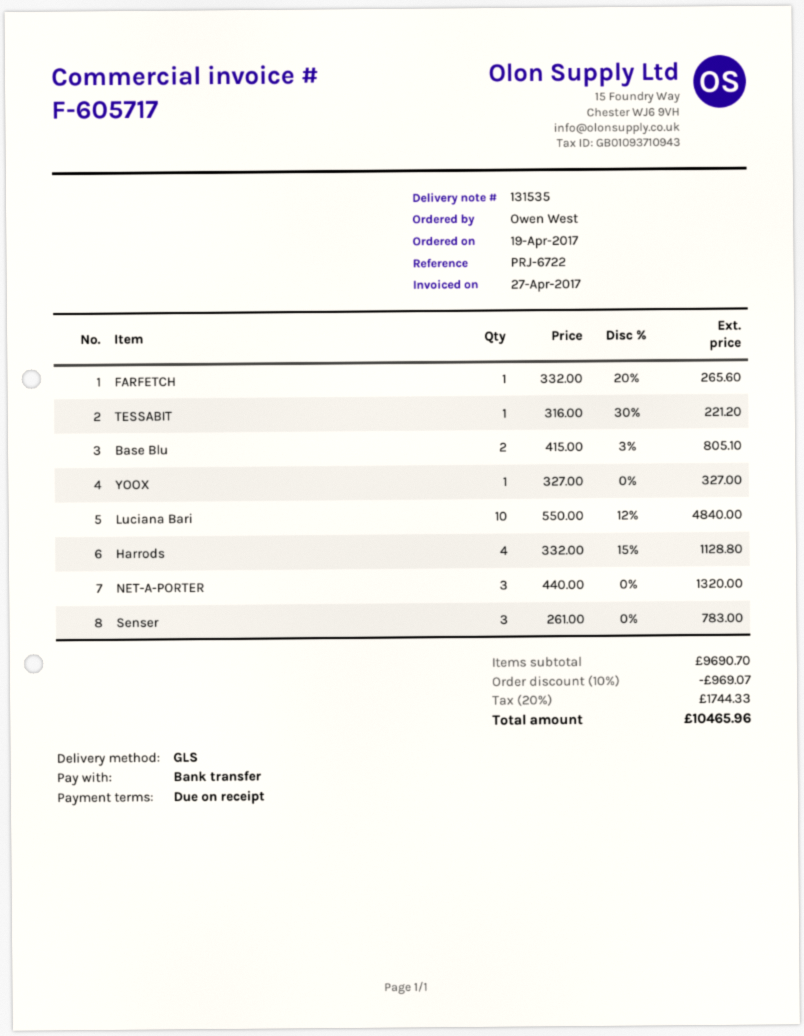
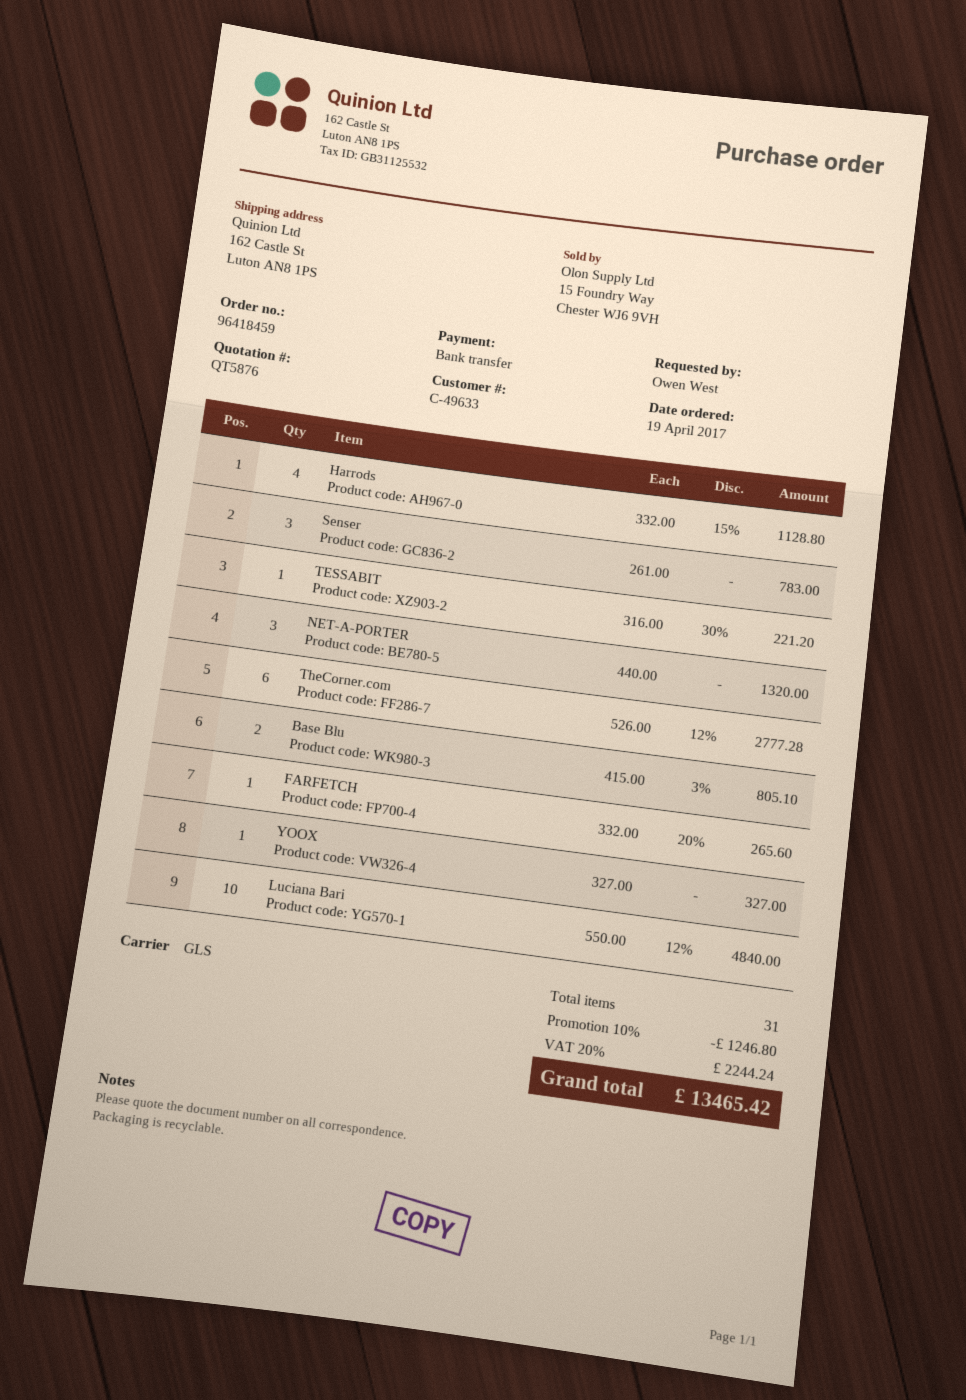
TheCorner.com: none -> 6 x 526.00 - 12% = 2777.28
discount: 10% = 969.07 -> 10% = 1246.80
tax: 20% = 1744.33 -> 20% = 2244.24
total: 10465.96 -> 13465.42

